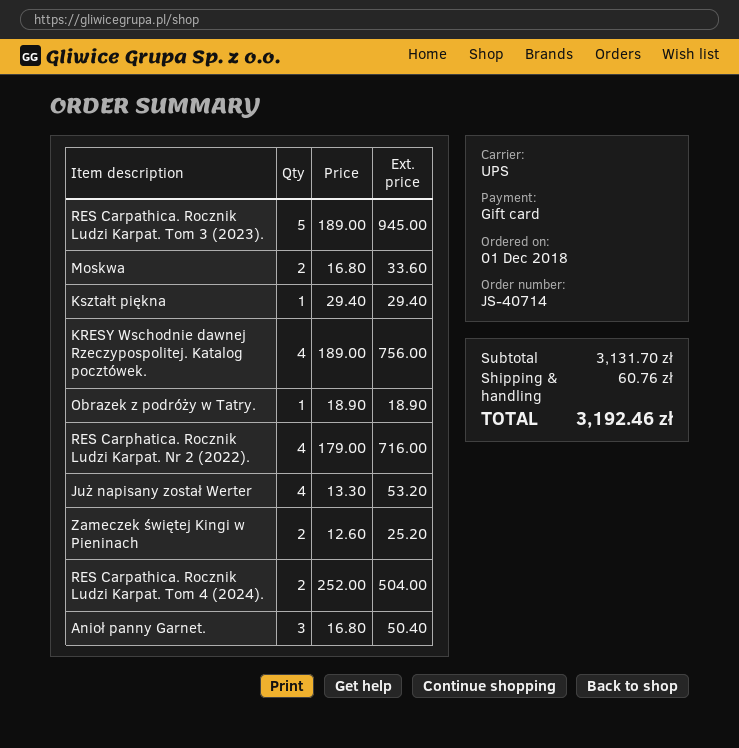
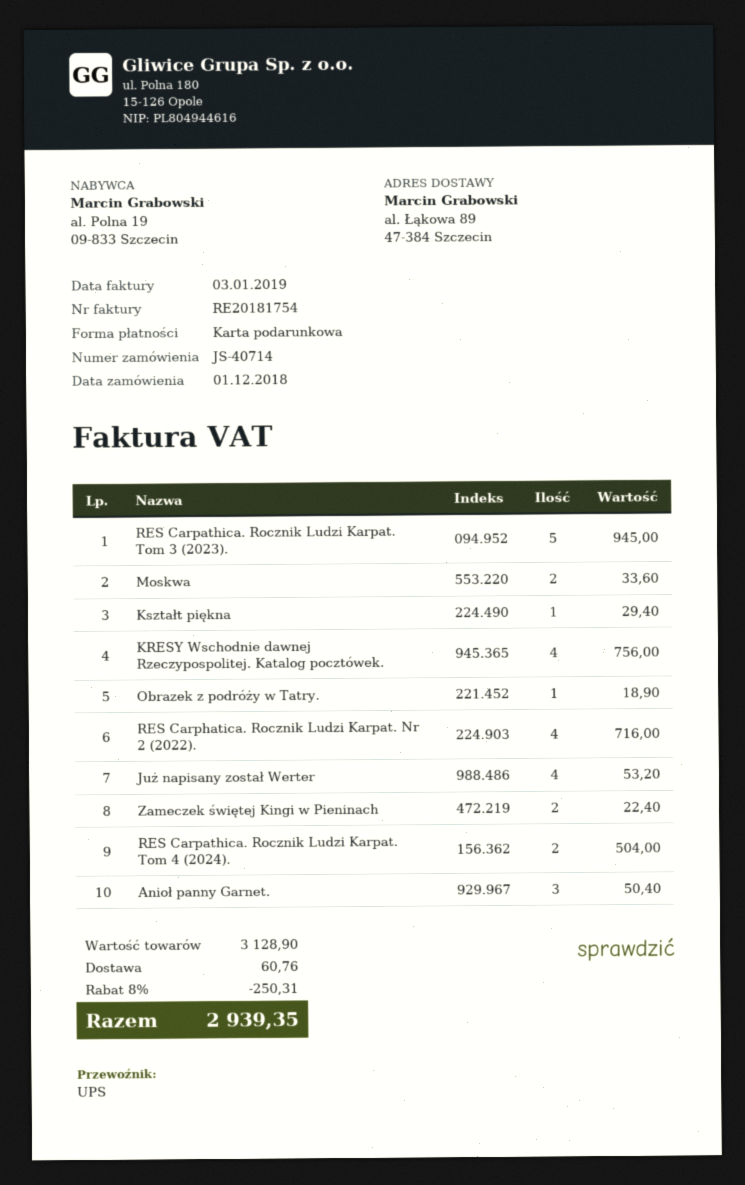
Zameczek świętej Kingi w Pieninach: 2 for 25.20 -> 2 for 22.40
subtotal: 3131.70 -> 3128.90
discount: none -> 8% = 250.31
total: 3192.46 -> 2939.35

